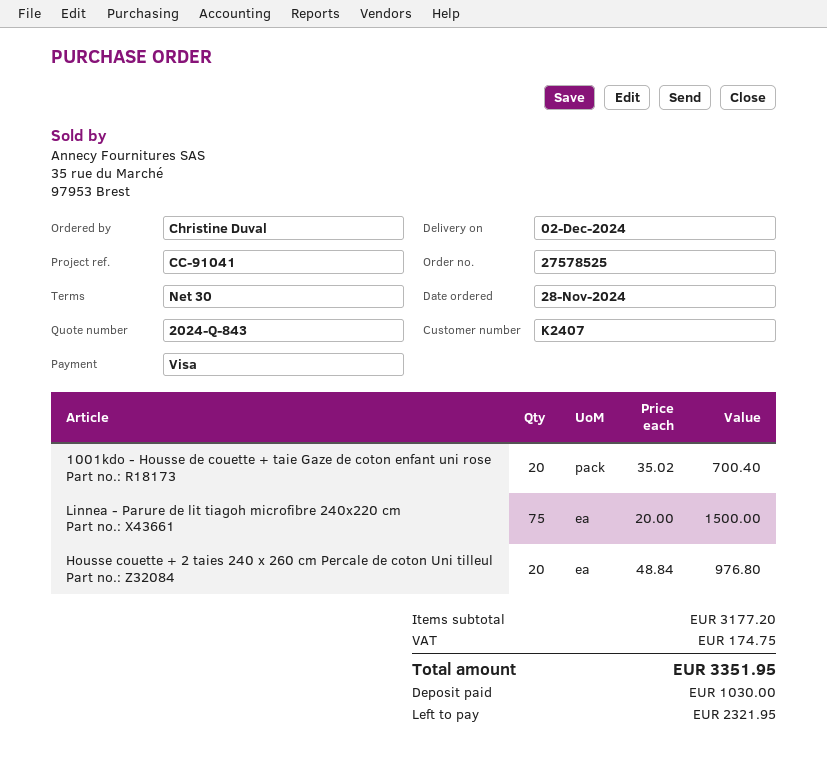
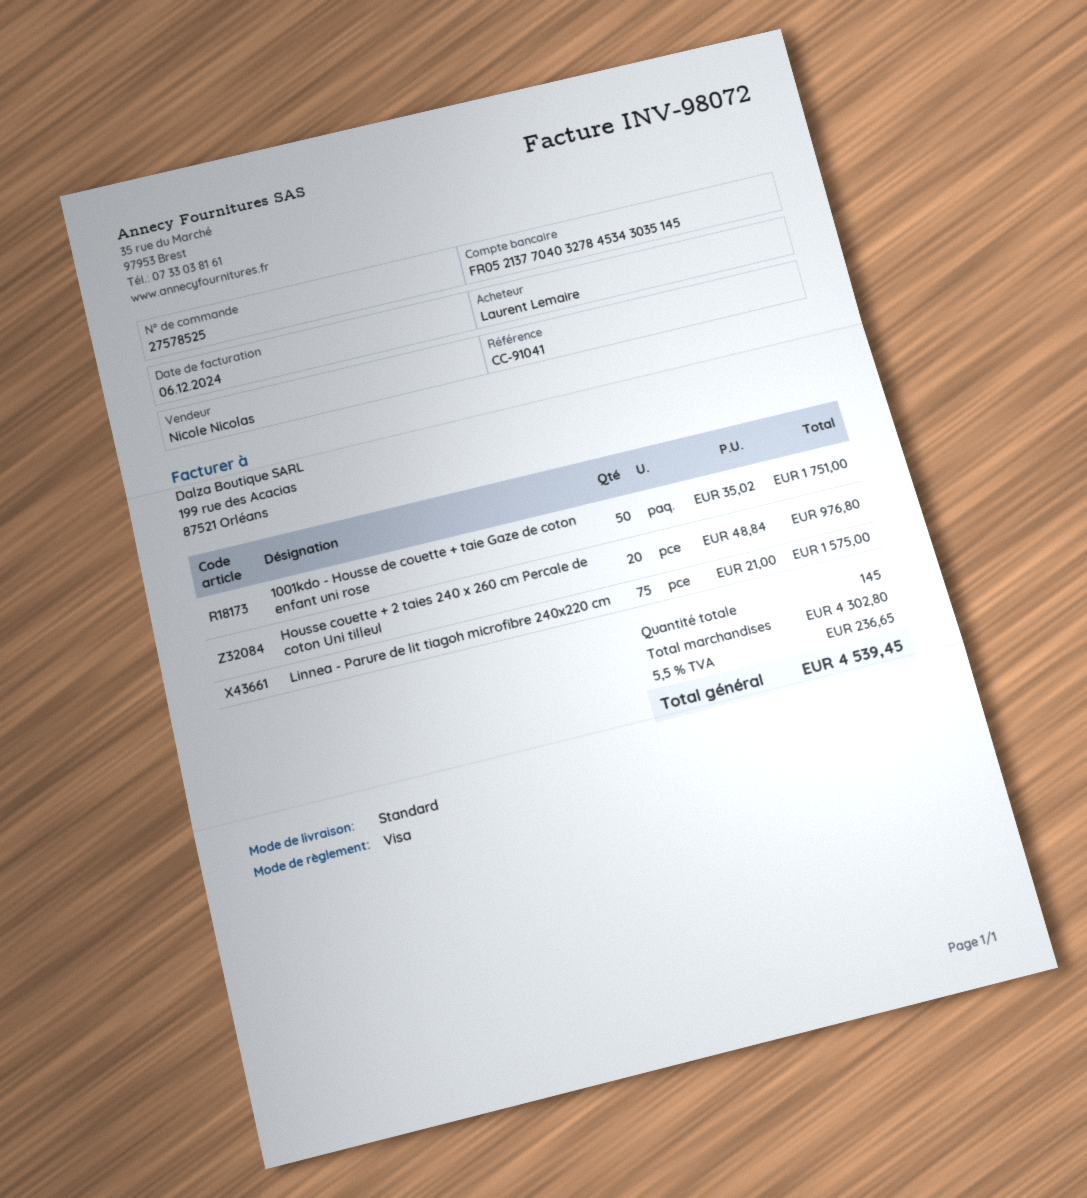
ordered by: Christine Duval -> Laurent Lemaire
1001kdo - Housse de couette + taie Gaze de coton enfant uni rose: 20 x 35.02 = 700.40 -> 50 x 35.02 = 1751.00
Linnea - Parure de lit tiagoh microfibre 240x220 cm: 75 x 20.00 = 1500.00 -> 75 x 21.00 = 1575.00
subtotal: 3177.20 -> 4302.80
tax: 174.75 -> 236.65
total: 3351.95 -> 4539.45

